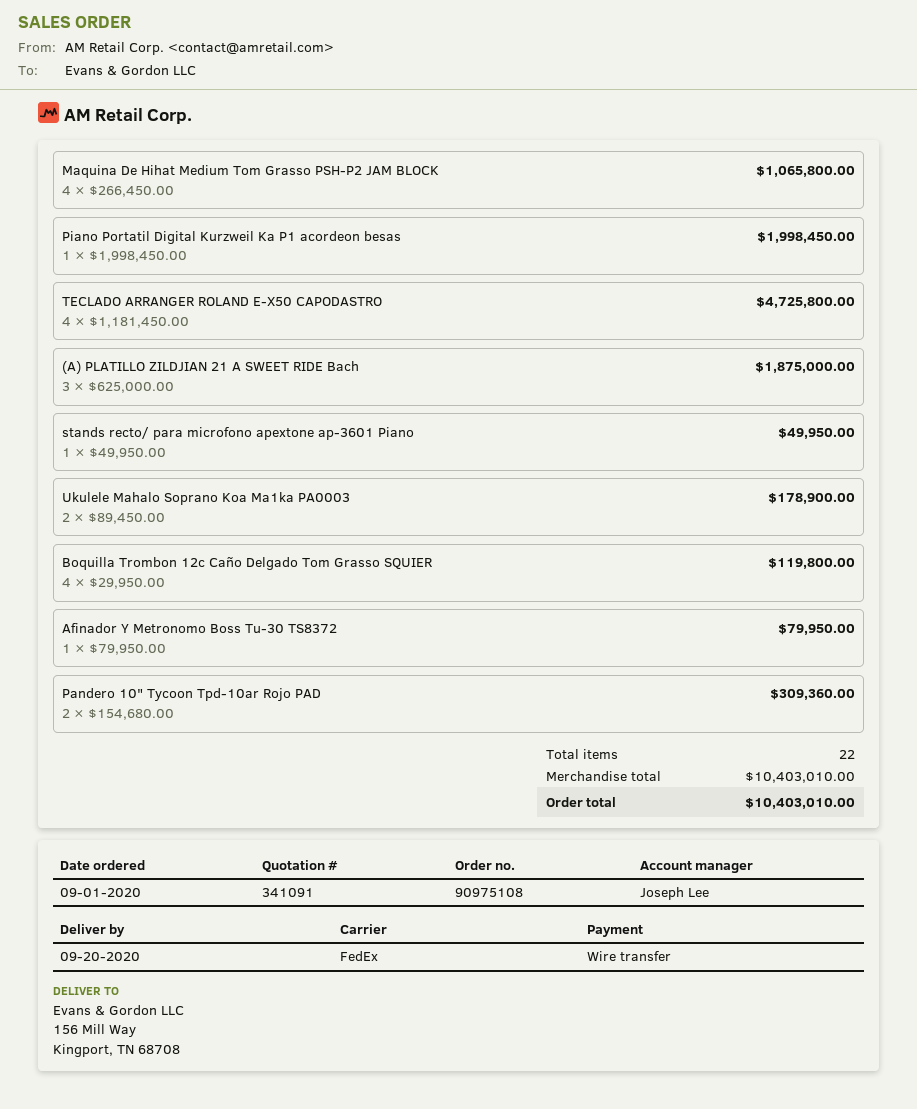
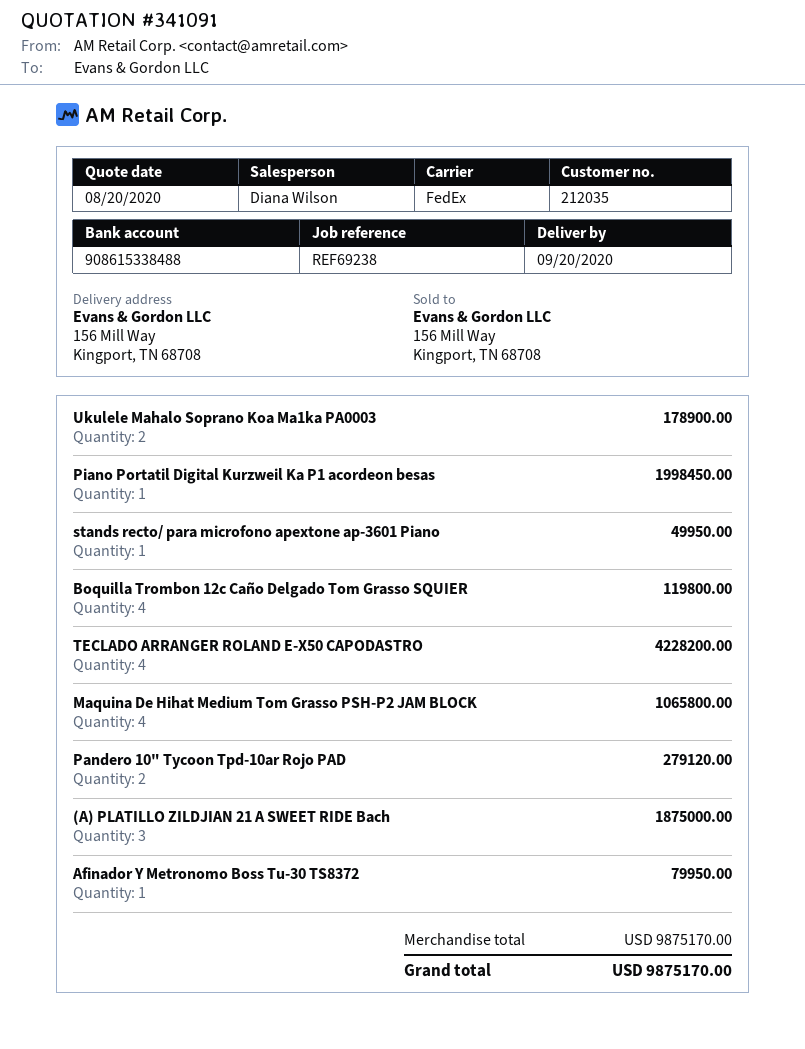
sales rep: Joseph Lee -> Diana Wilson
TECLADO ARRANGER ROLAND E-X50 CAPODASTRO: 4 for 4725800.00 -> 4 for 4228200.00
Pandero 10" Tycoon Tpd-10ar Rojo PAD: 2 for 309360.00 -> 2 for 279120.00
subtotal: 10403010.00 -> 9875170.00
total: 10403010.00 -> 9875170.00

